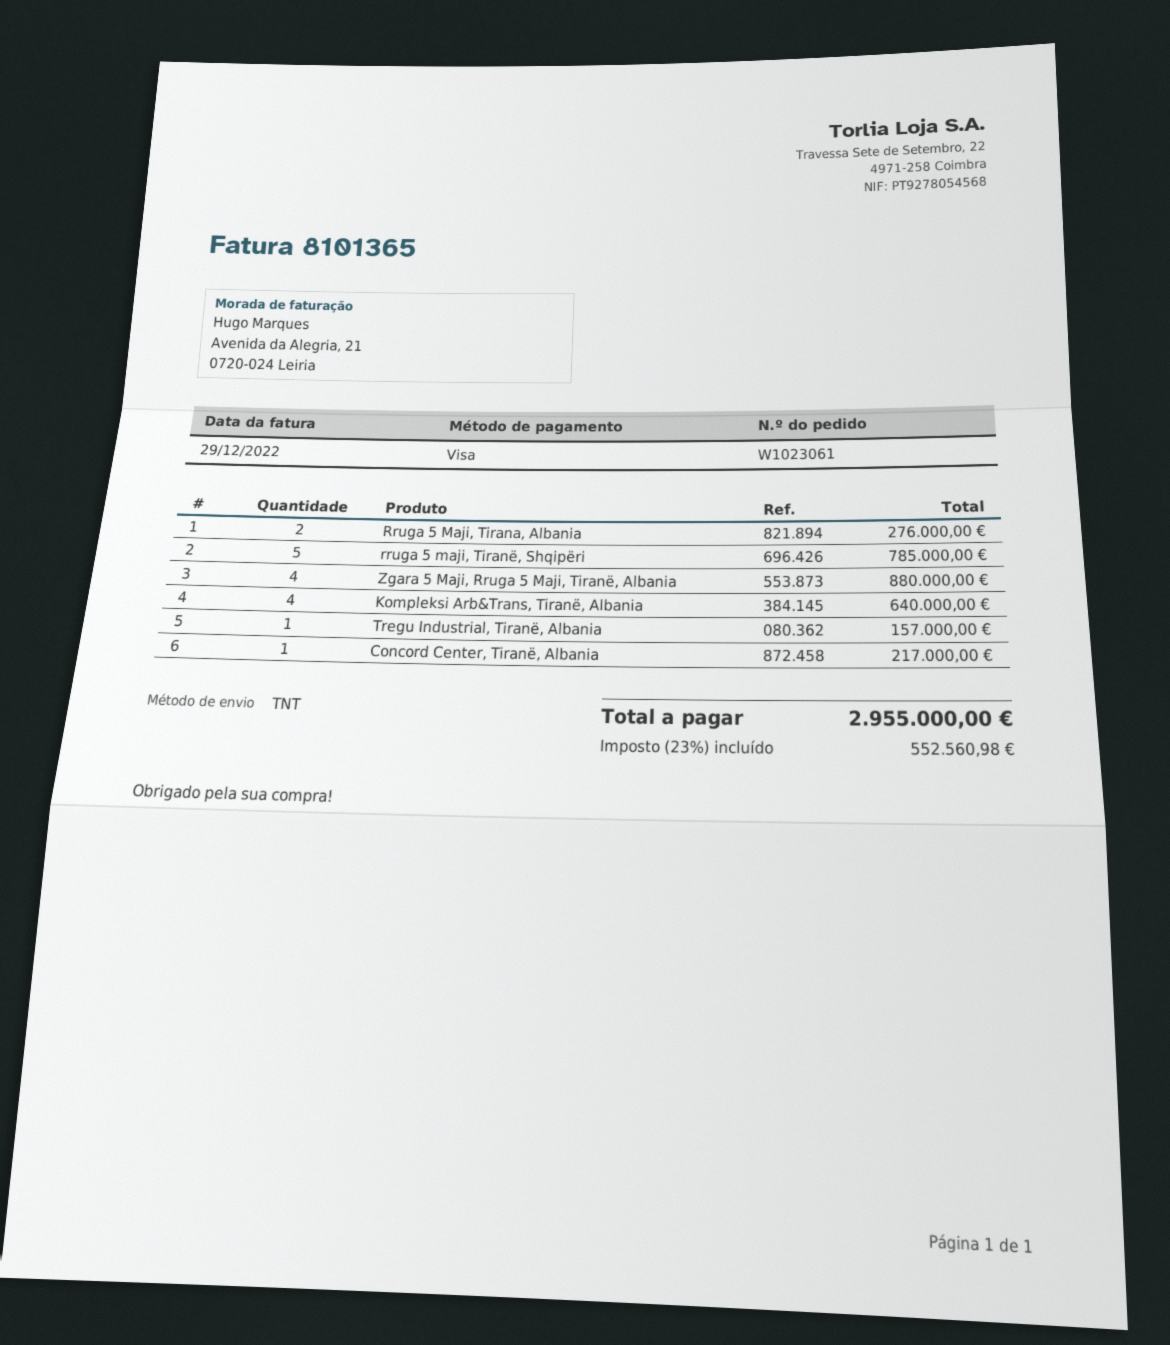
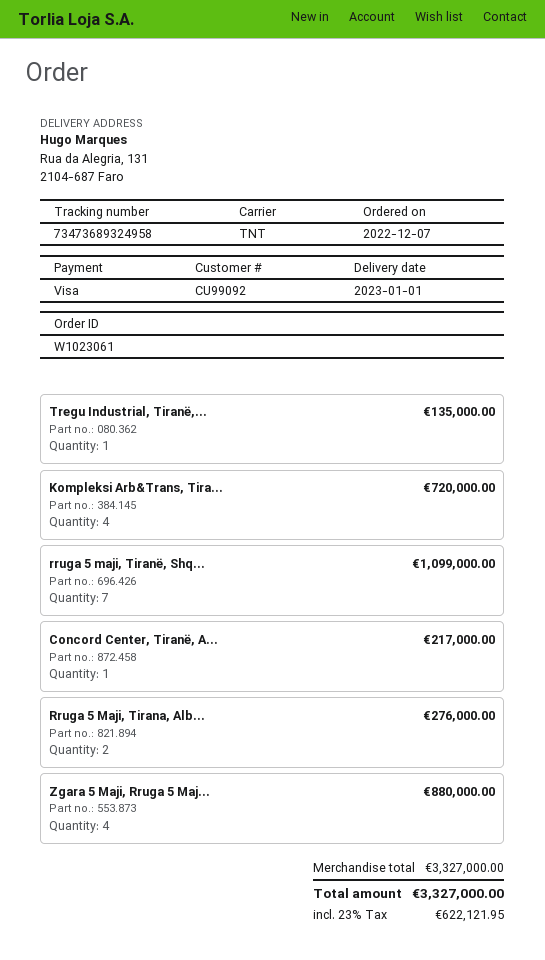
rruga 5 maji, Tiranë, Shqipëri: 5 for 785000.00 -> 7 for 1099000.00
Kompleksi Arb&Trans, Tiranë, Albania: 4 for 640000.00 -> 4 for 720000.00
Tregu Industrial, Tiranë, Albania: 1 for 157000.00 -> 1 for 135000.00
tax: 23% = 552560.98 -> 23% = 622121.95
total: 2955000.00 -> 3327000.00

